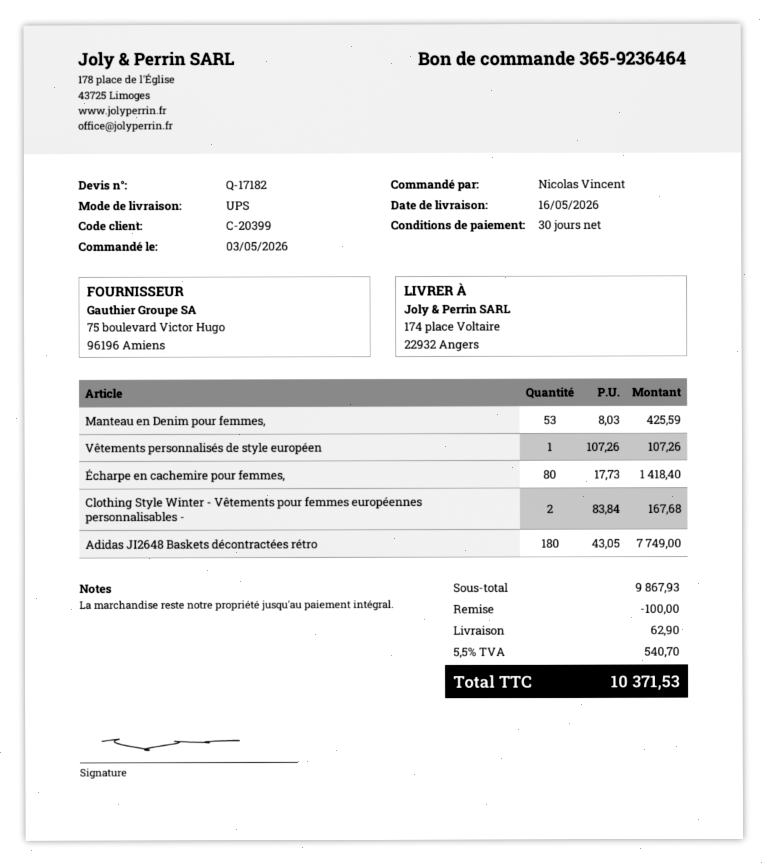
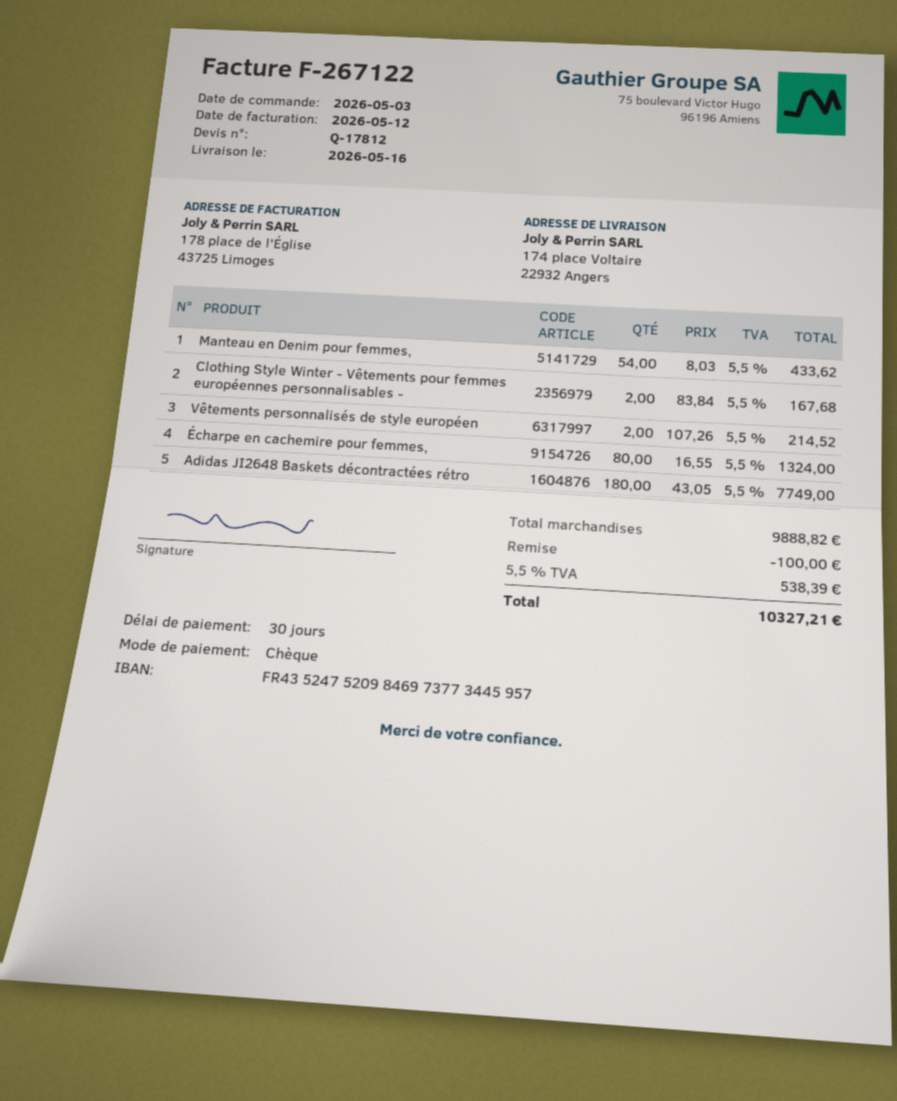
quote number: Q-17182 -> Q-17812
Manteau en Denim pour femmes,: 53 x 8.03 = 425.59 -> 54 x 8.03 = 433.62
Vêtements personnalisés de style européen: 1 x 107.26 = 107.26 -> 2 x 107.26 = 214.52
Écharpe en cachemire pour femmes,: 80 x 17.73 = 1418.40 -> 80 x 16.55 = 1324.00
subtotal: 9867.93 -> 9888.82
shipping: 62.90 -> none
tax: 5.5% = 540.70 -> 5.5% = 538.39
total: 10371.53 -> 10327.21

